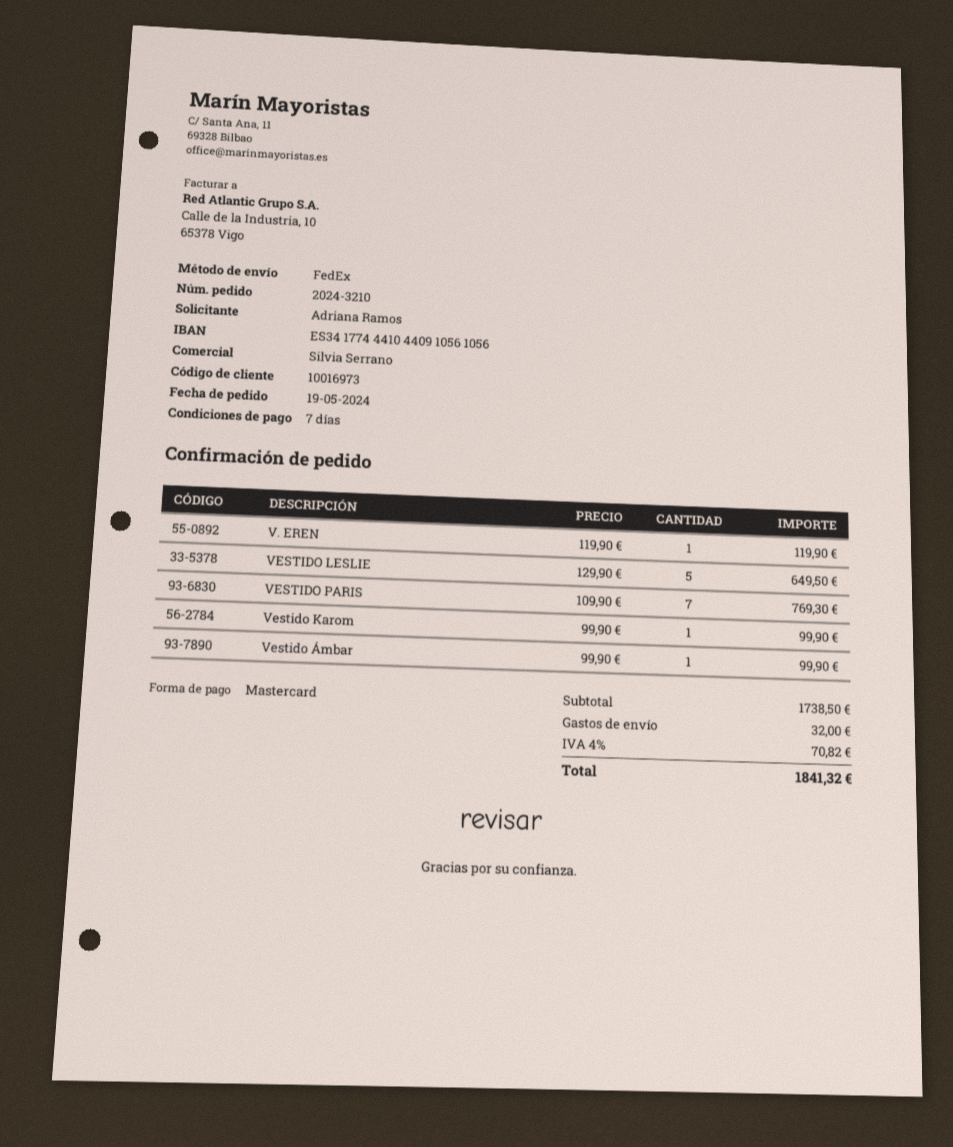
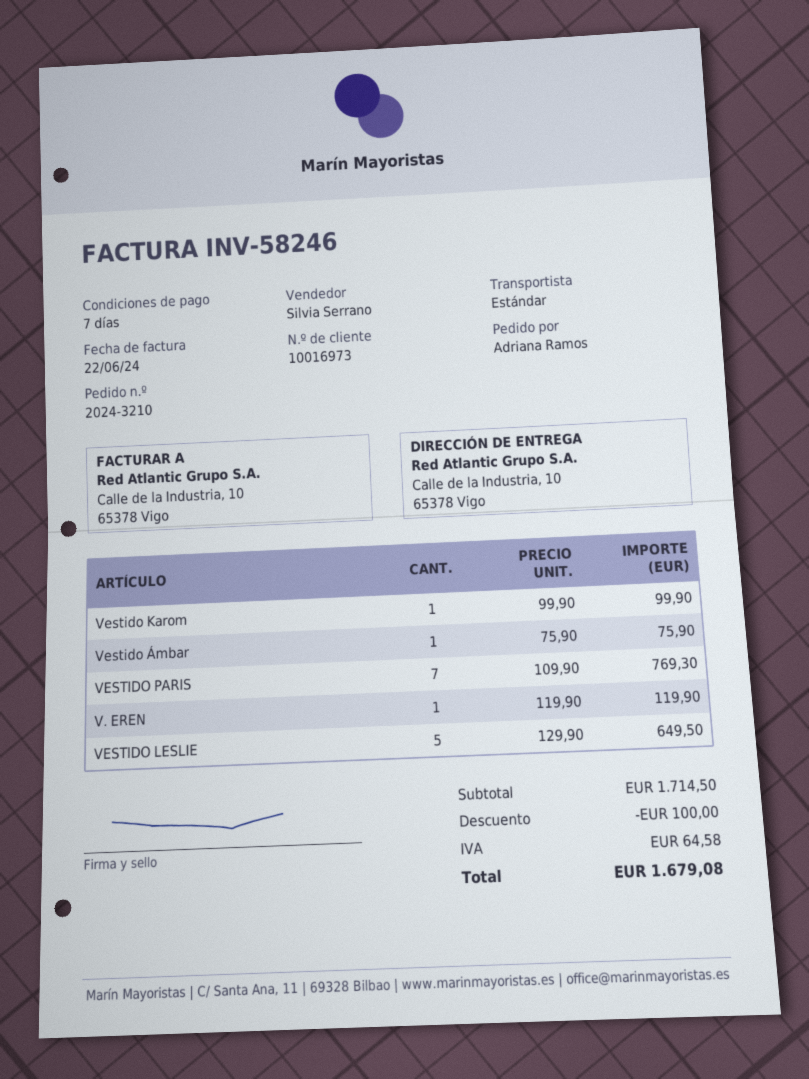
shipping method: FedEx -> standard
Vestido Ámbar: 1 x 99.90 = 99.90 -> 1 x 75.90 = 75.90
subtotal: 1738.50 -> 1714.50
discount: none -> 100.00
shipping: 32.00 -> none
tax: 70.82 -> 64.58
total: 1841.32 -> 1679.08

